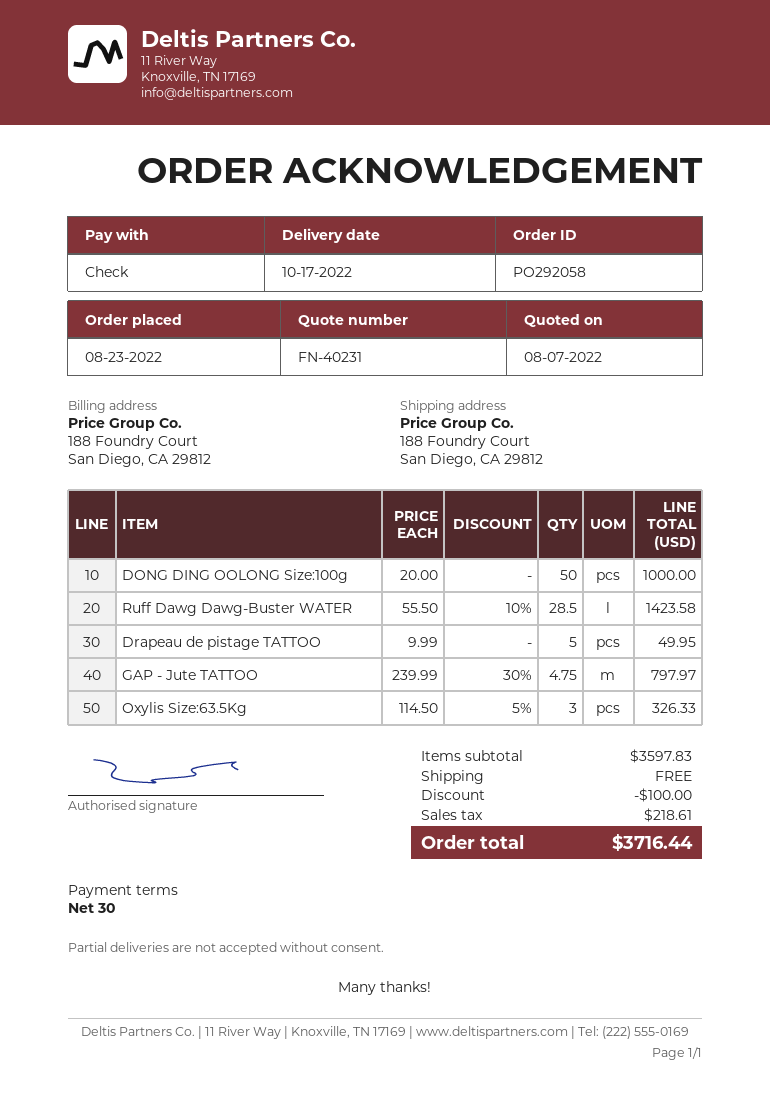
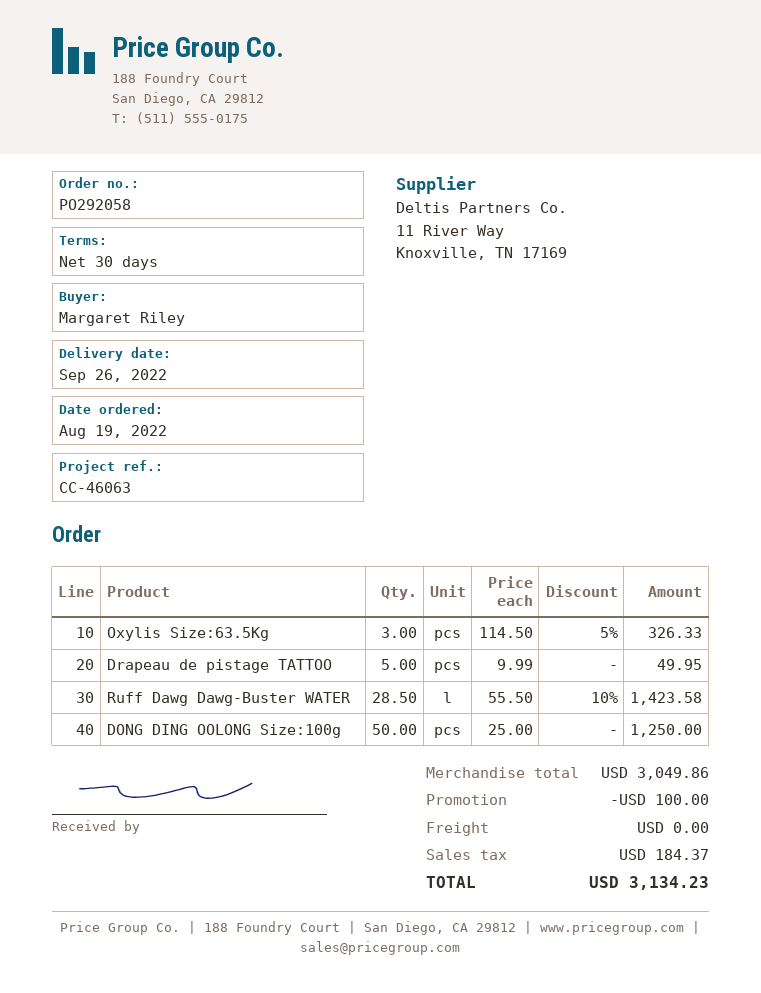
order date: 2022-08-23 -> 2022-08-19
delivery date: 2022-10-17 -> 2022-09-26
DONG DING OOLONG Size:100g: 50 x 20.00 = 1000.00 -> 50 x 25.00 = 1250.00
GAP - Jute TATTOO: 4.75 x 239.99 - 30% = 797.97 -> none
subtotal: 3597.83 -> 3049.86
tax: 218.61 -> 184.37
total: 3716.44 -> 3134.23

